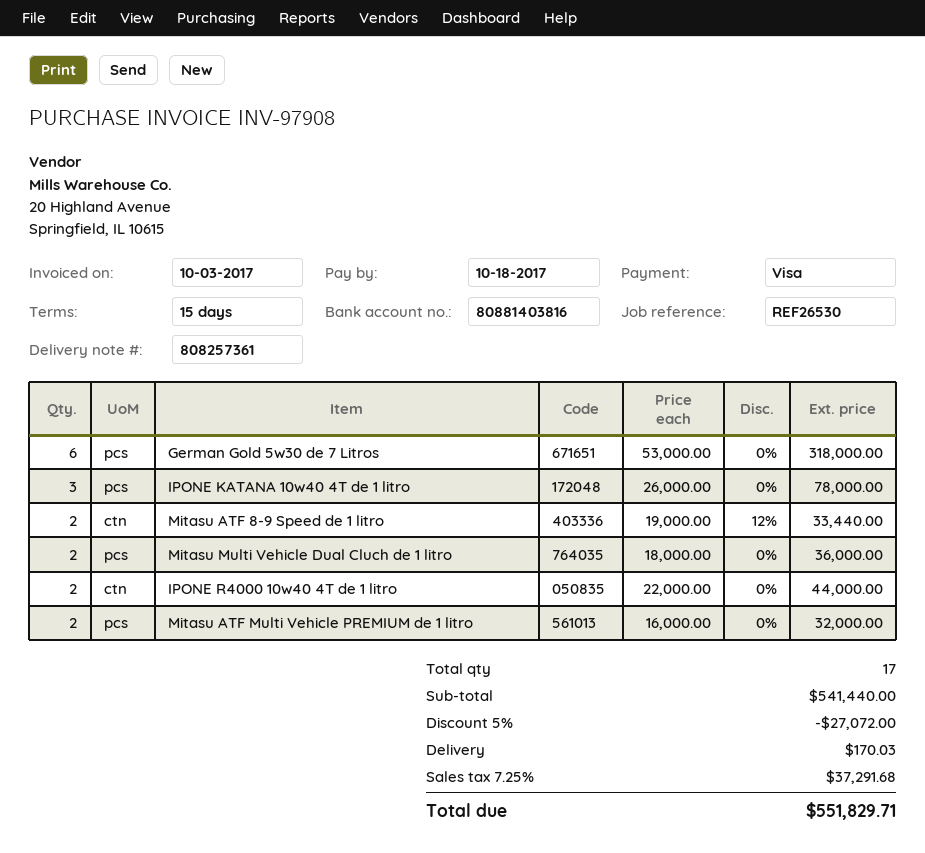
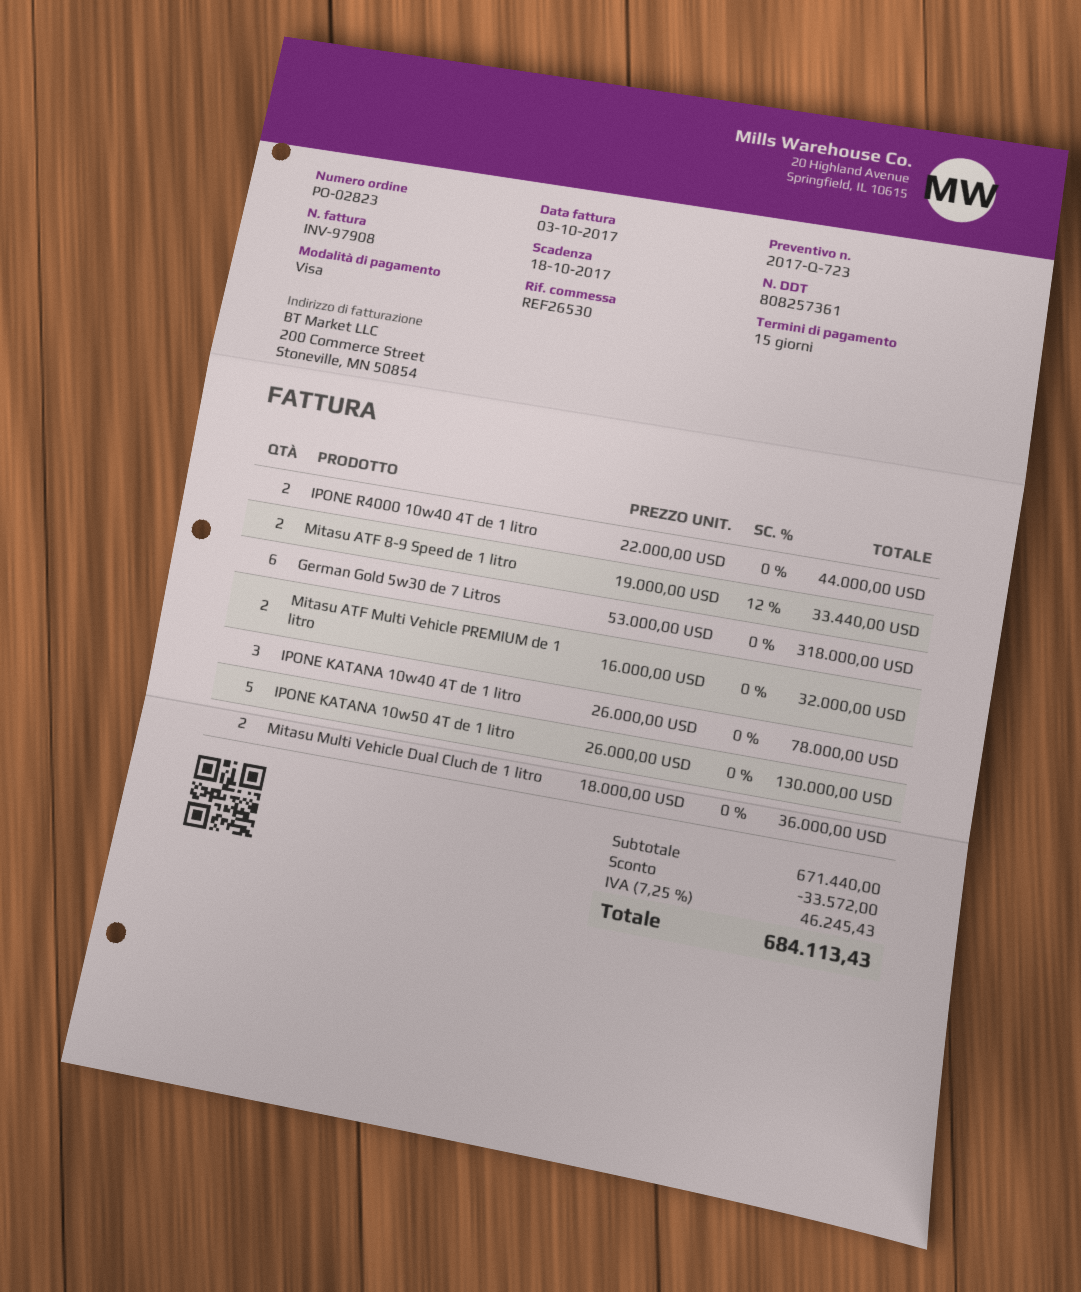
IPONE KATANA 10w50 4T de 1 litro: none -> 5 x 26000.00 = 130000.00
subtotal: 541440.00 -> 671440.00
discount: 27072.00 -> 33572.00
shipping: 170.03 -> none
tax: 7.25% = 37291.68 -> 7.25% = 46245.43
total: 551829.71 -> 684113.43

